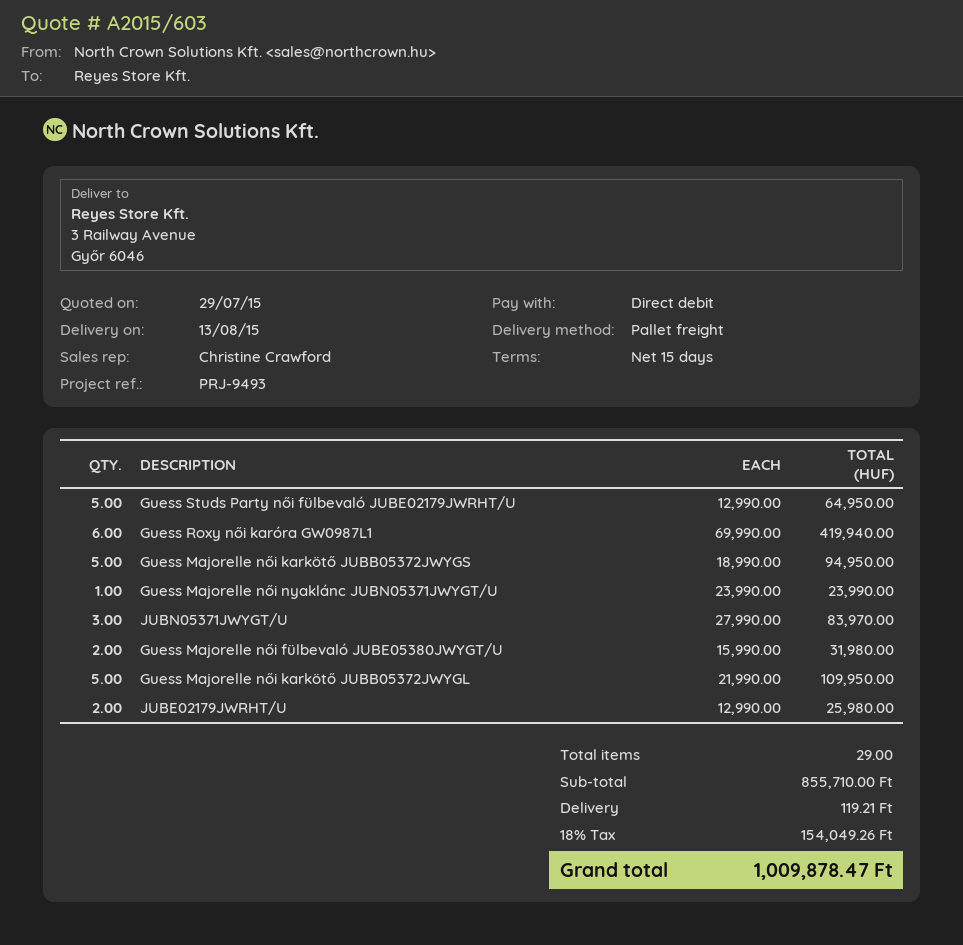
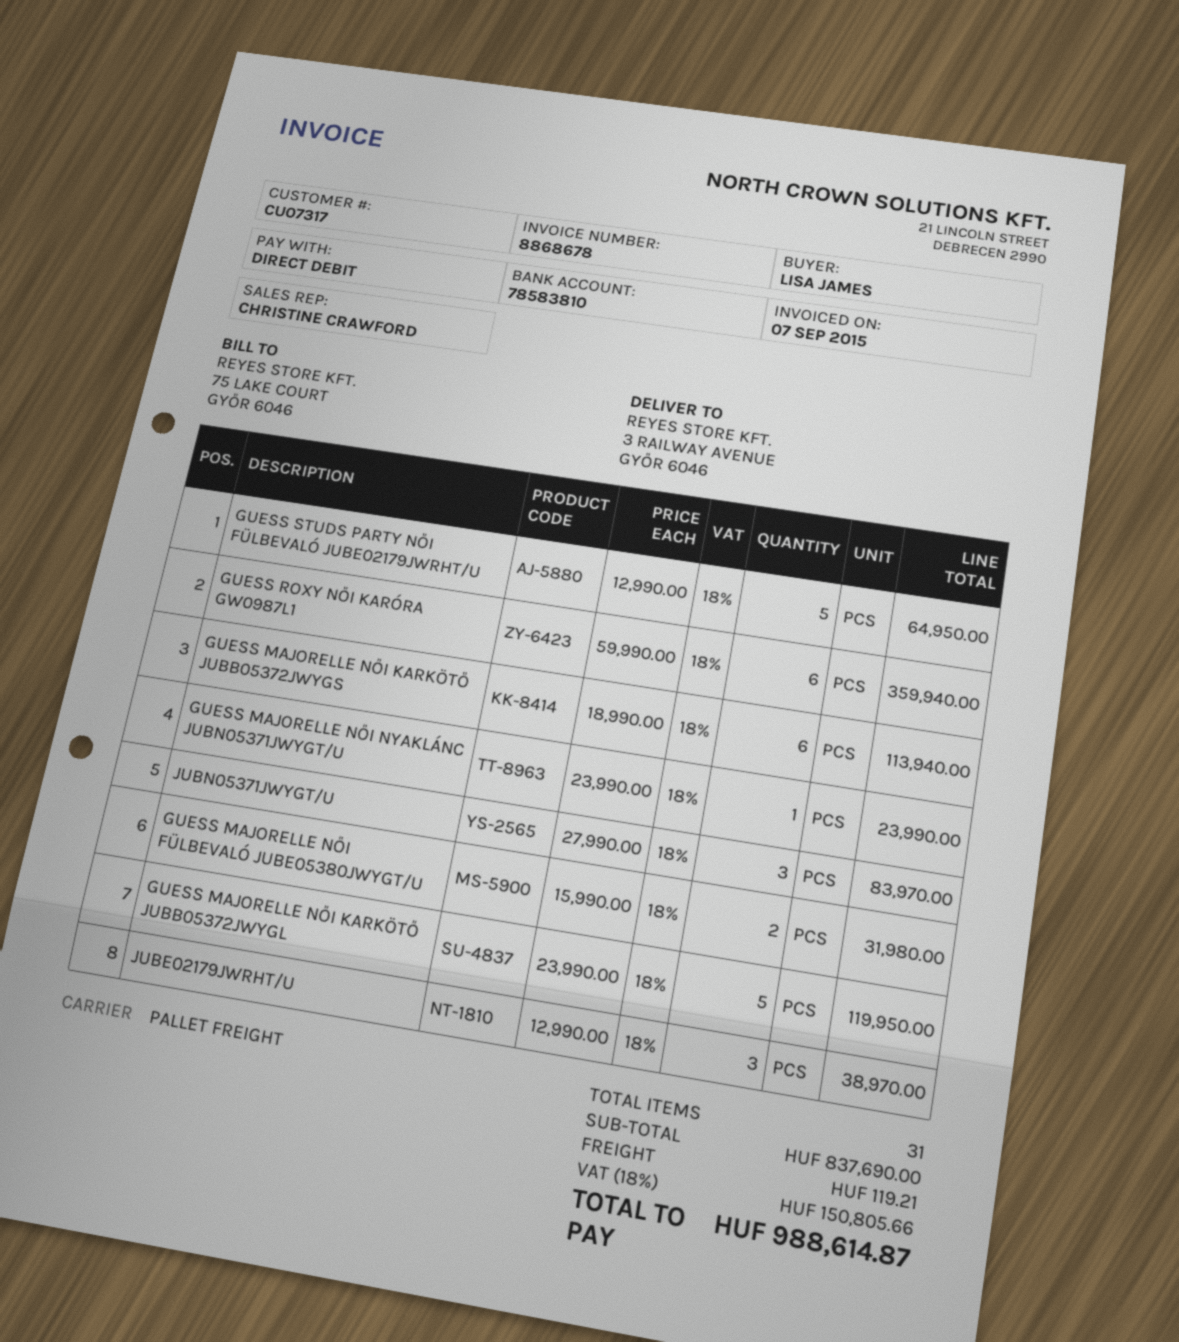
Guess Roxy női karóra GW0987L1: 6 x 69990.00 = 419940.00 -> 6 x 59990.00 = 359940.00
Guess Majorelle női karkötő JUBB05372JWYGS: 5 x 18990.00 = 94950.00 -> 6 x 18990.00 = 113940.00
Guess Majorelle női karkötő JUBB05372JWYGL: 5 x 21990.00 = 109950.00 -> 5 x 23990.00 = 119950.00
JUBE02179JWRHT/U: 2 x 12990.00 = 25980.00 -> 3 x 12990.00 = 38970.00
total quantity: 29 -> 31
subtotal: 855710.00 -> 837690.00
tax: 18% = 154049.26 -> 18% = 150805.66
total: 1009878.47 -> 988614.87

